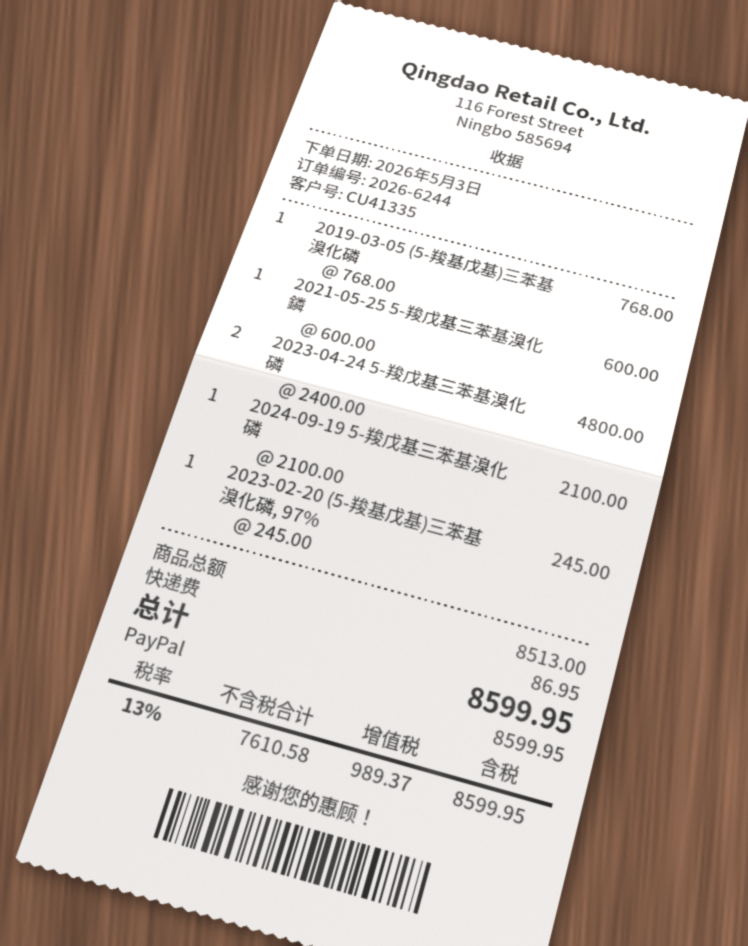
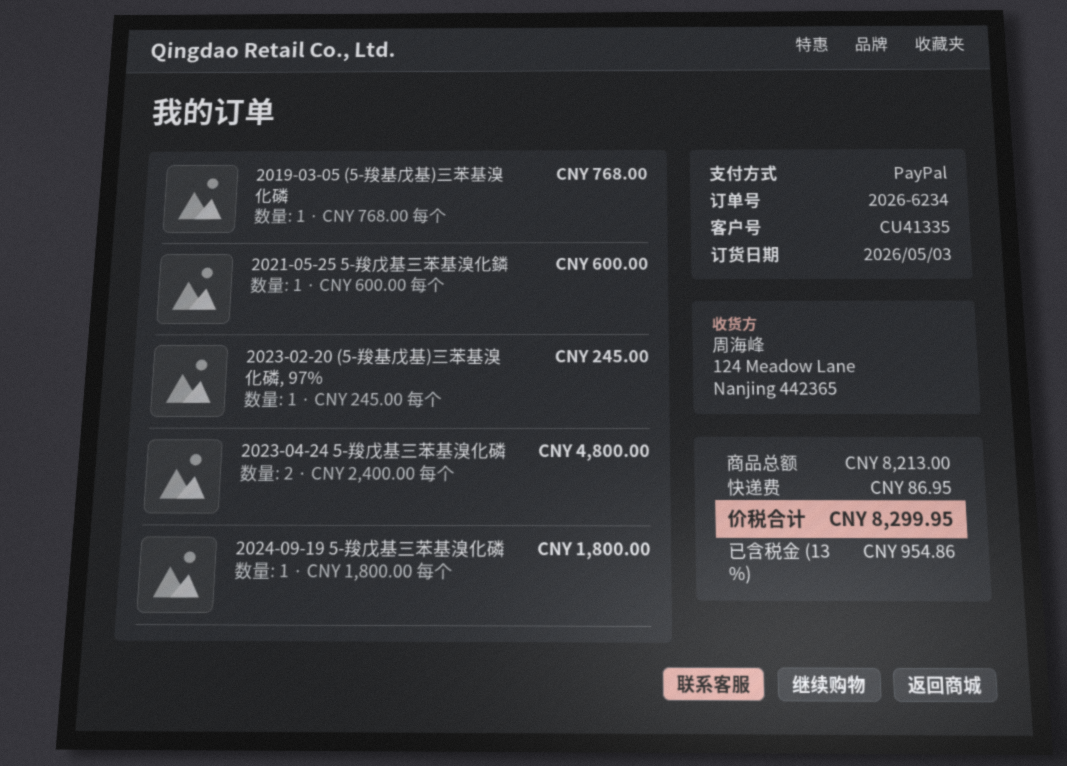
order number: 2026-6244 -> 2026-6234
2024-09-19 5-羧戊基三苯基溴化磷: 1 x 2100.00 = 2100.00 -> 1 x 1800.00 = 1800.00
subtotal: 8513.00 -> 8213.00
tax: 13% = 989.37 -> 13% = 954.86
total: 8599.95 -> 8299.95

